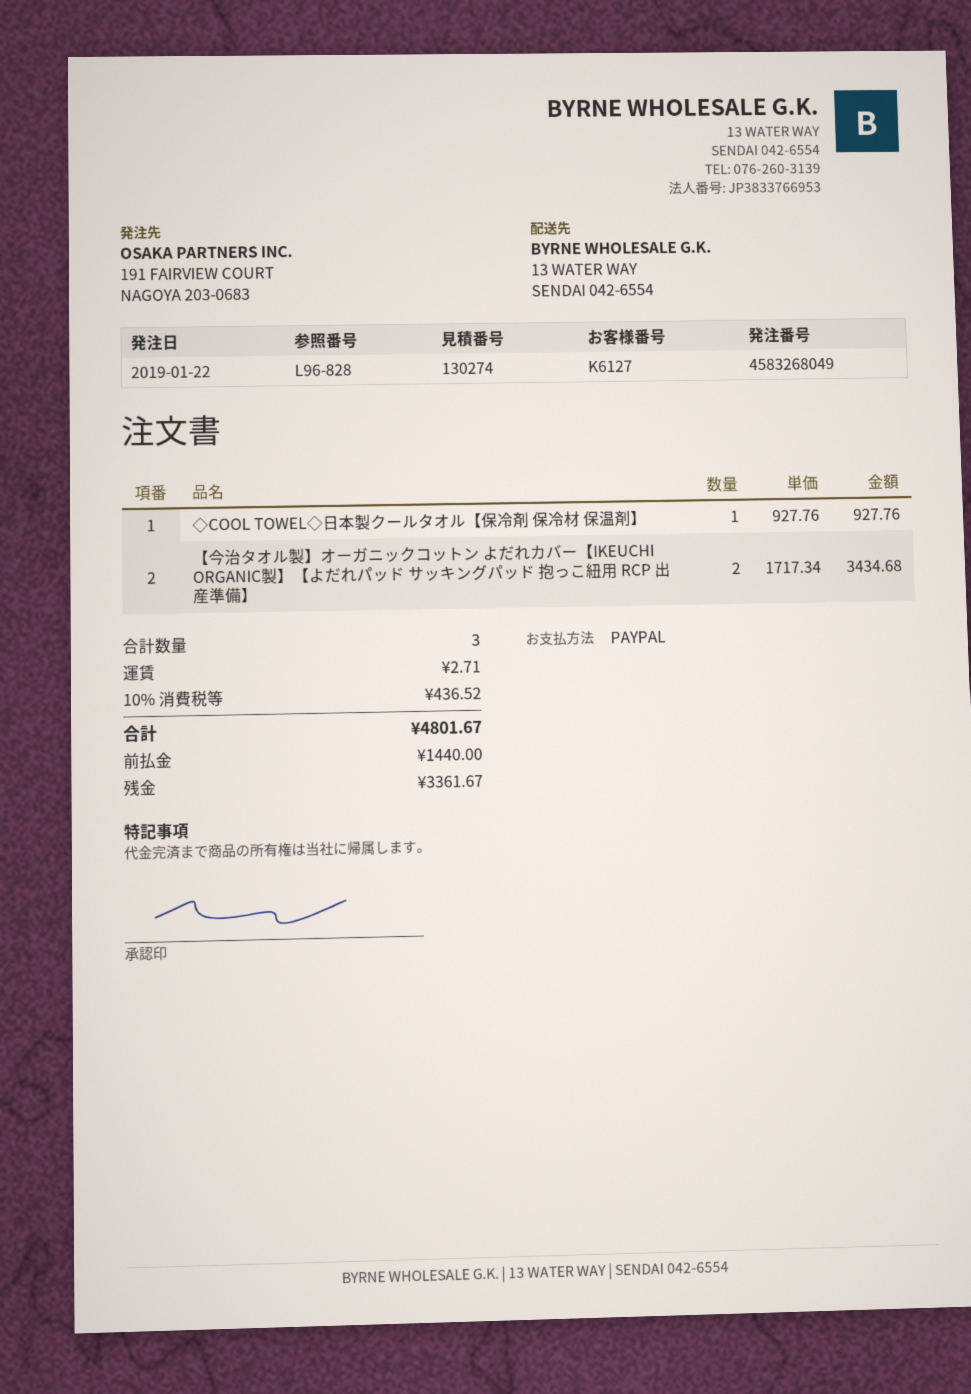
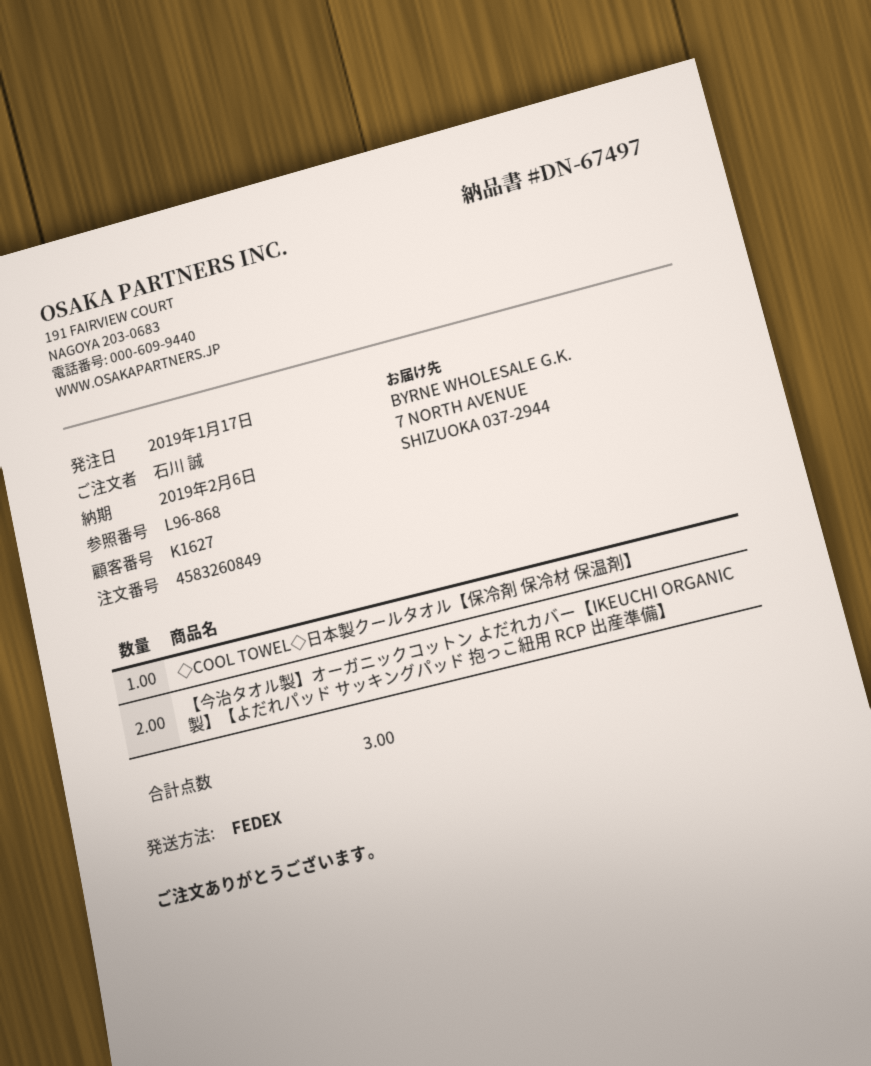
order number: 4583268049 -> 4583260849
order date: 2019-01-22 -> 2019-01-17
customer number: K6127 -> K1627
reference: L96-828 -> L96-868
ship to: 13 WATER WAY, SENDAI 042-6554 -> 7 NORTH AVENUE, SHIZUOKA 037-2944

